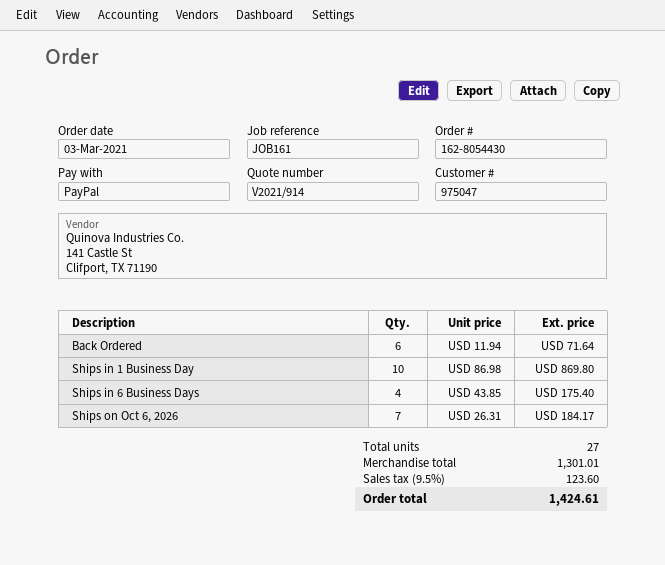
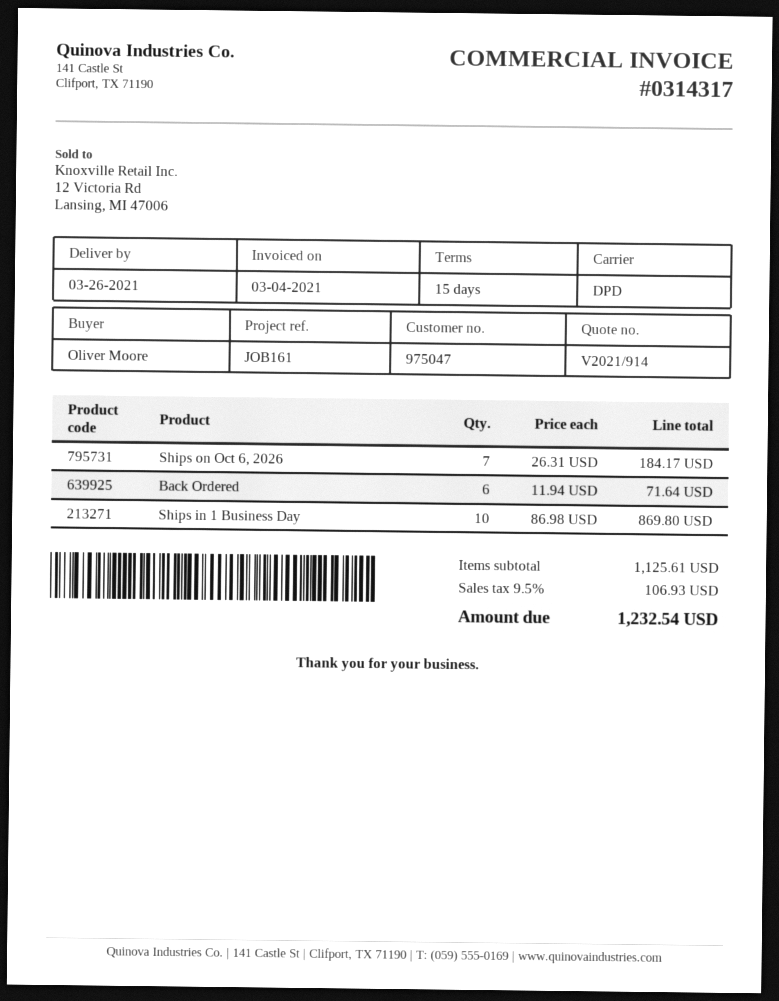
Ships in 6 Business Days: 4 x 43.85 = 175.40 -> none
subtotal: 1301.01 -> 1125.61
tax: 9.5% = 123.60 -> 9.5% = 106.93
total: 1424.61 -> 1232.54

